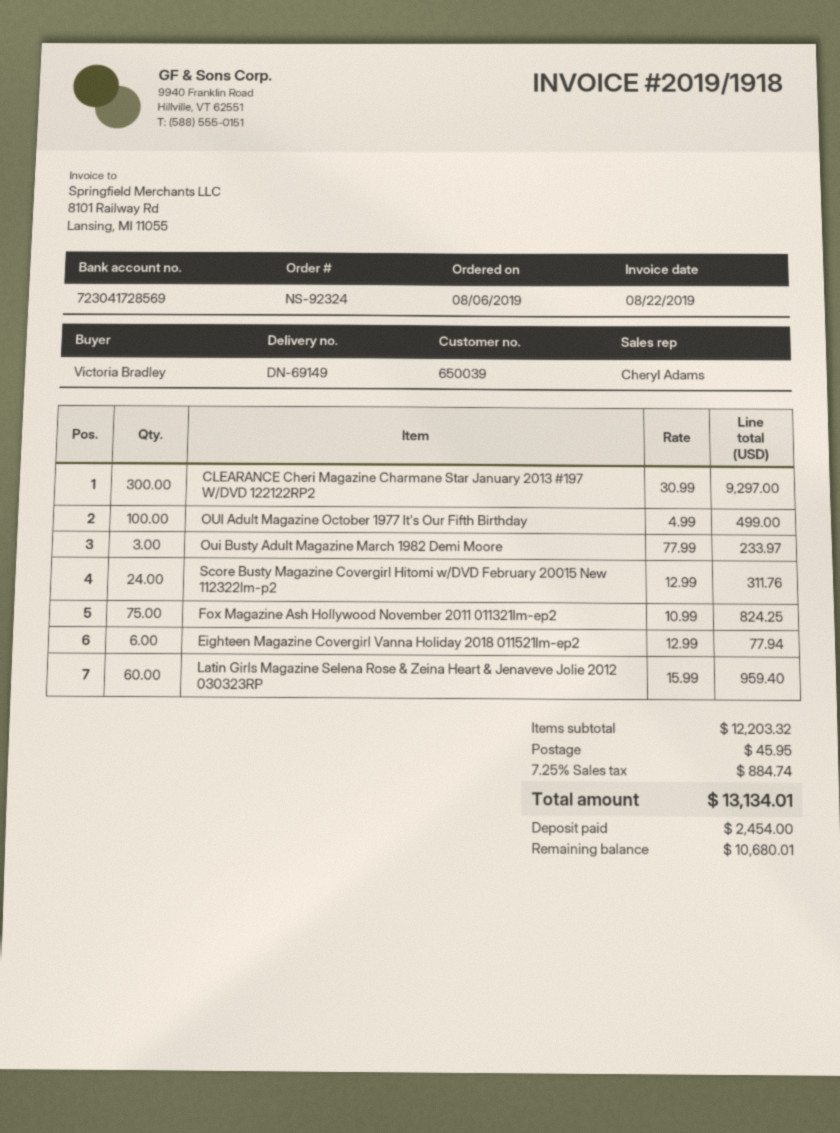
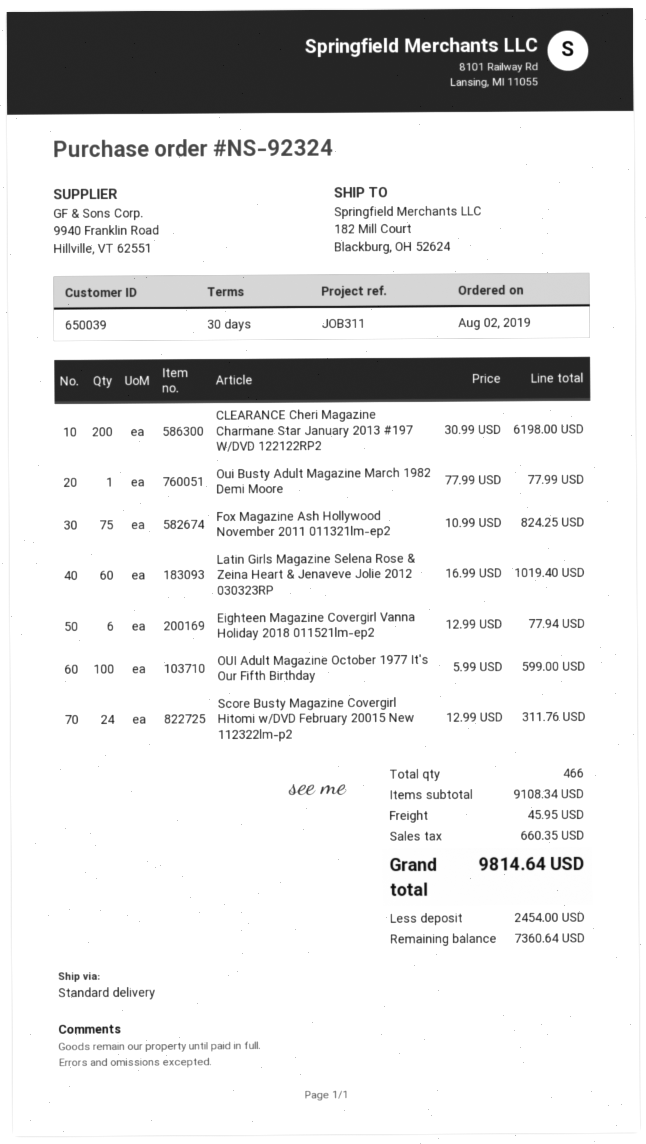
order date: 2019-08-06 -> 2019-08-02
CLEARANCE Cheri Magazine Charmane Star January 2013 #197 W/DVD 122122RP2: 300 x 30.99 = 9297.00 -> 200 x 30.99 = 6198.00
OUI Adult Magazine October 1977 It's Our Fifth Birthday: 100 x 4.99 = 499.00 -> 100 x 5.99 = 599.00
Oui Busty Adult Magazine March 1982 Demi Moore: 3 x 77.99 = 233.97 -> 1 x 77.99 = 77.99
Latin Girls Magazine Selena Rose & Zeina Heart & Jenaveve Jolie 2012 030323RP: 60 x 15.99 = 959.40 -> 60 x 16.99 = 1019.40
subtotal: 12203.32 -> 9108.34
tax: 884.74 -> 660.35
total: 13134.01 -> 9814.64
balance: 10680.01 -> 7360.64

